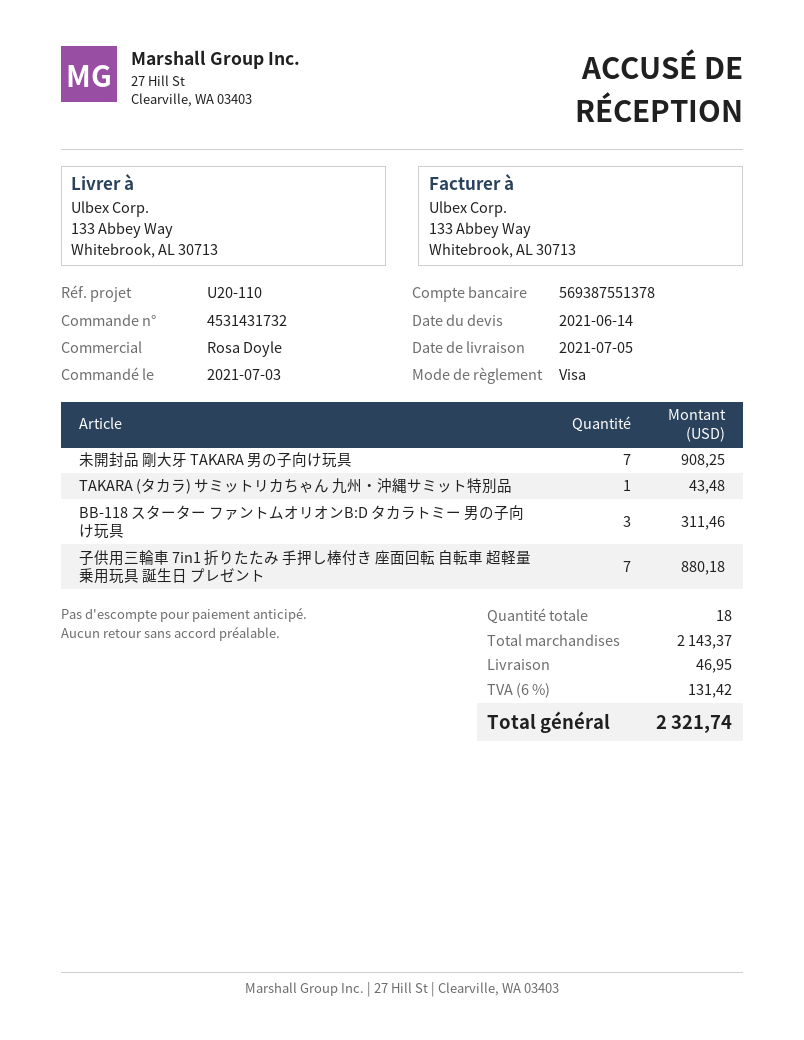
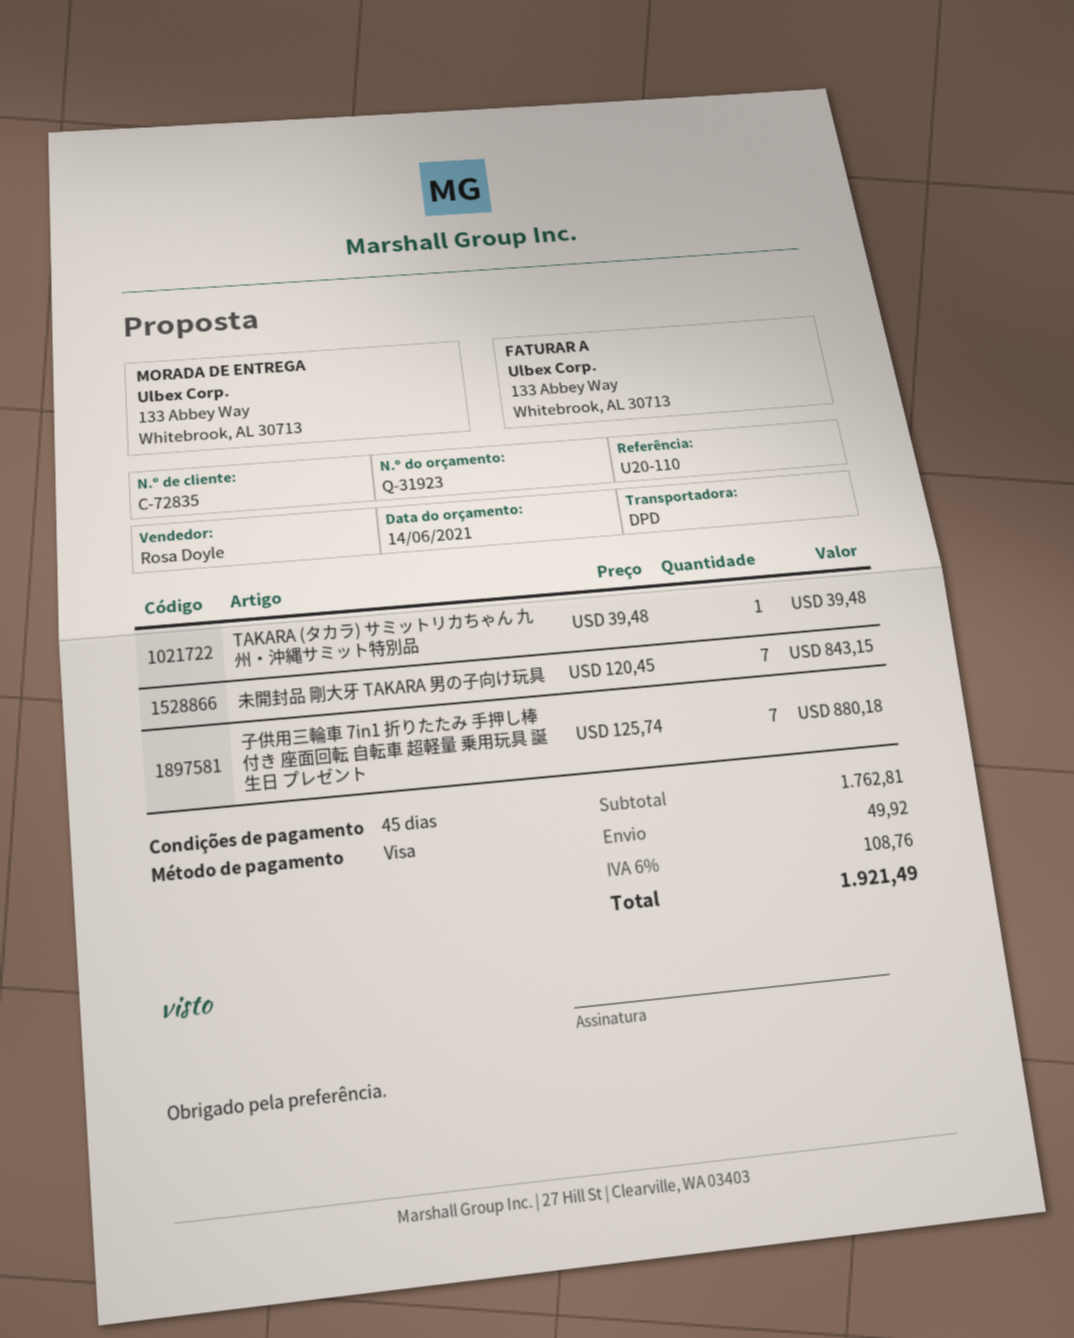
未開封品 剛大牙 TAKARA 男の子向け玩具: 7 for 908.25 -> 7 for 843.15
TAKARA (タカラ) サミットリカちゃん 九州・沖縄サミット特別品: 1 for 43.48 -> 1 for 39.48
BB-118 スターター ファントムオリオンB:D タカラトミー 男の子向け玩具: 3 for 311.46 -> none
subtotal: 2143.37 -> 1762.81
shipping: 46.95 -> 49.92
tax: 6% = 131.42 -> 6% = 108.76
total: 2321.74 -> 1921.49

